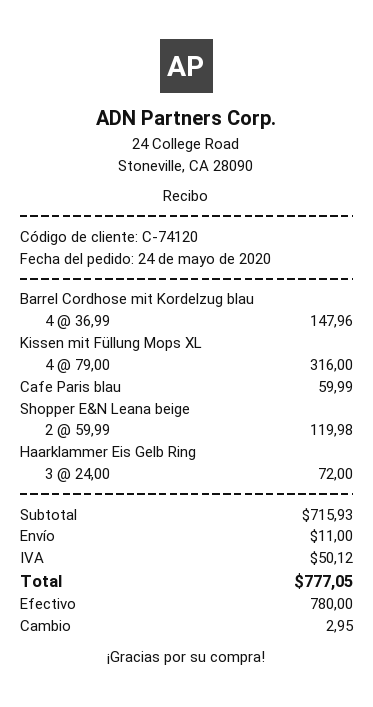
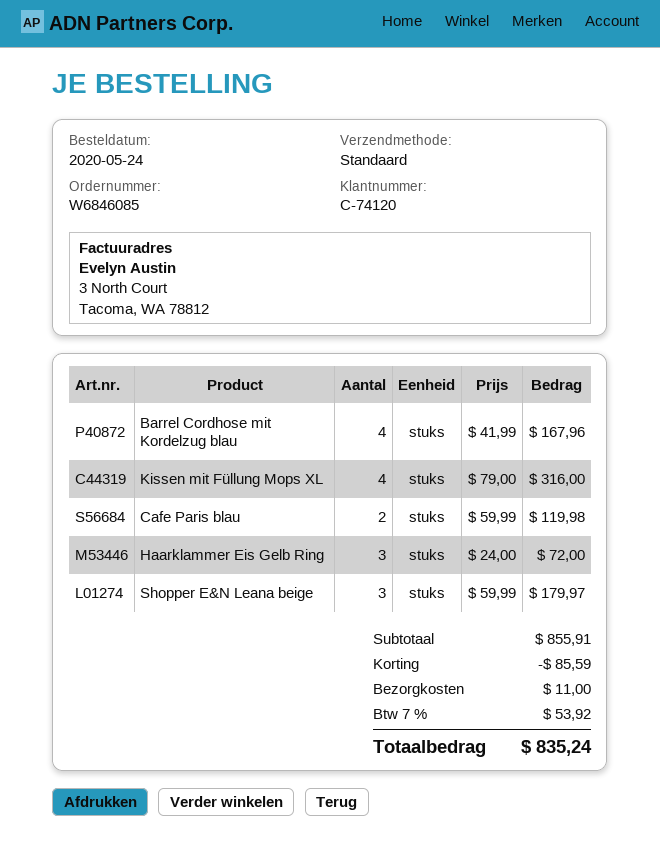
Barrel Cordhose mit Kordelzug blau: 4 x 36.99 = 147.96 -> 4 x 41.99 = 167.96
Cafe Paris blau: 1 x 59.99 = 59.99 -> 2 x 59.99 = 119.98
Shopper E&N Leana beige: 2 x 59.99 = 119.98 -> 3 x 59.99 = 179.97
subtotal: 715.93 -> 855.91
discount: none -> 85.59
tax: 50.12 -> 53.92
total: 777.05 -> 835.24

